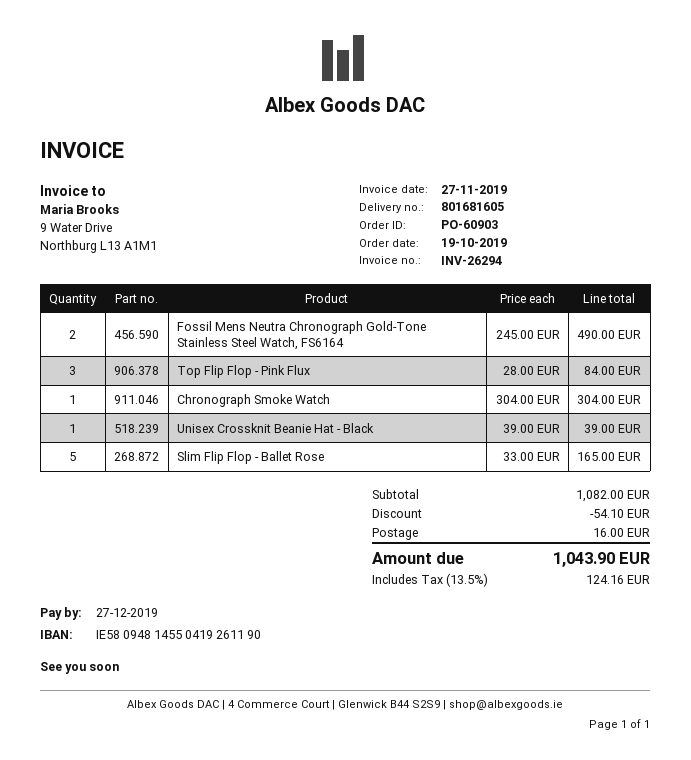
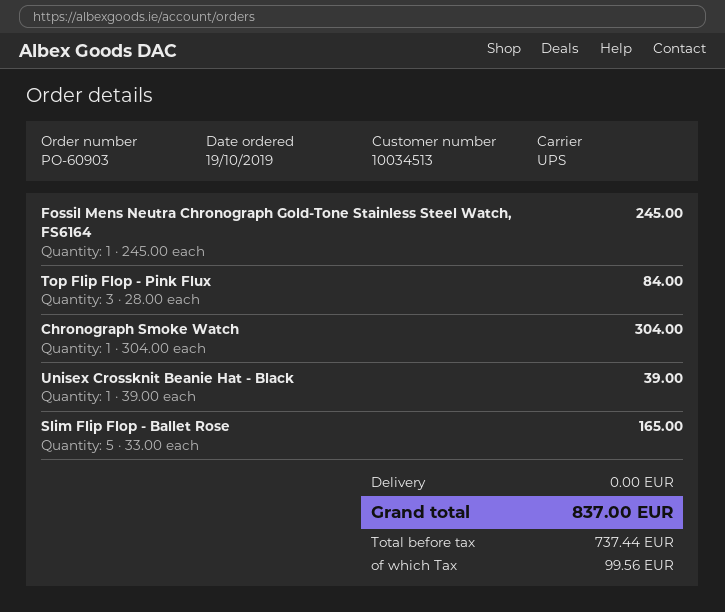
Fossil Mens Neutra Chronograph Gold-Tone Stainless Steel Watch, FS6164: 2 x 245.00 = 490.00 -> 1 x 245.00 = 245.00
discount: 54.10 -> none
shipping: 16.00 -> 0.00
tax: 124.16 -> 99.56
total: 1043.90 -> 837.00

